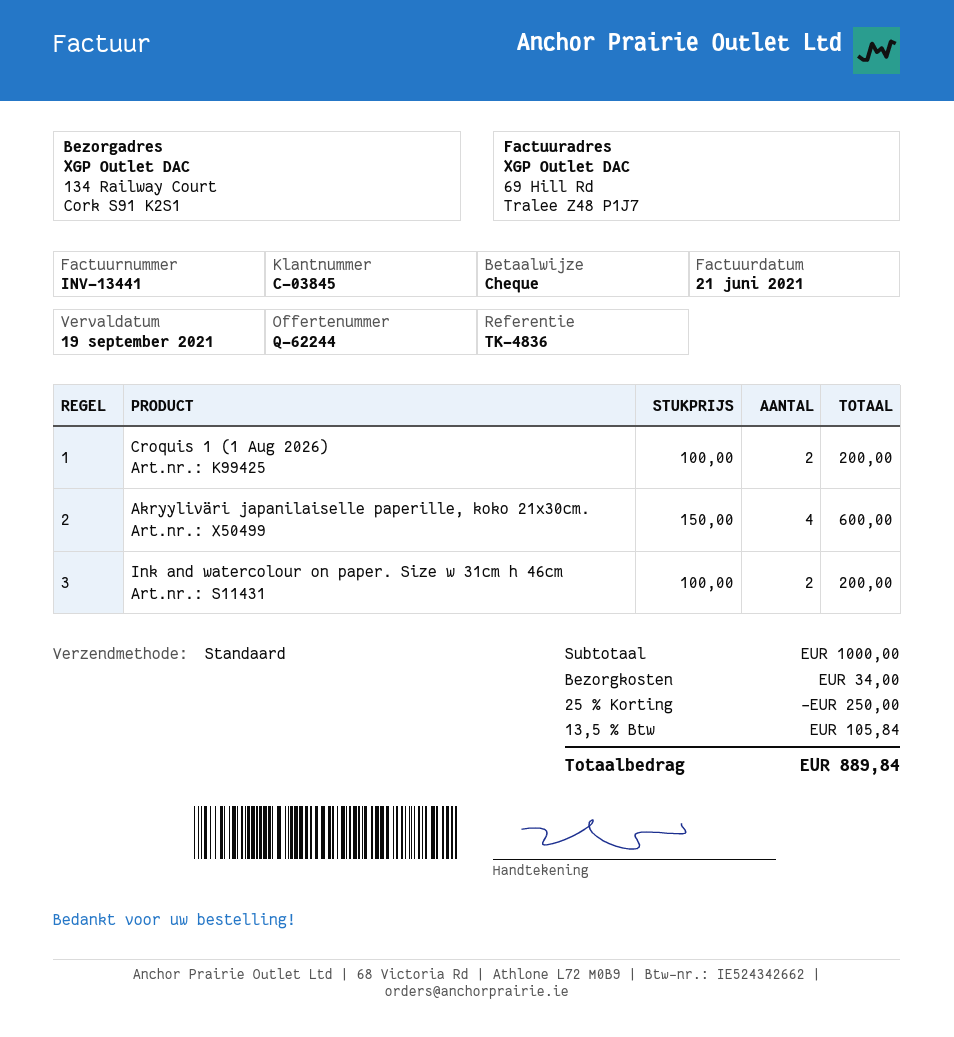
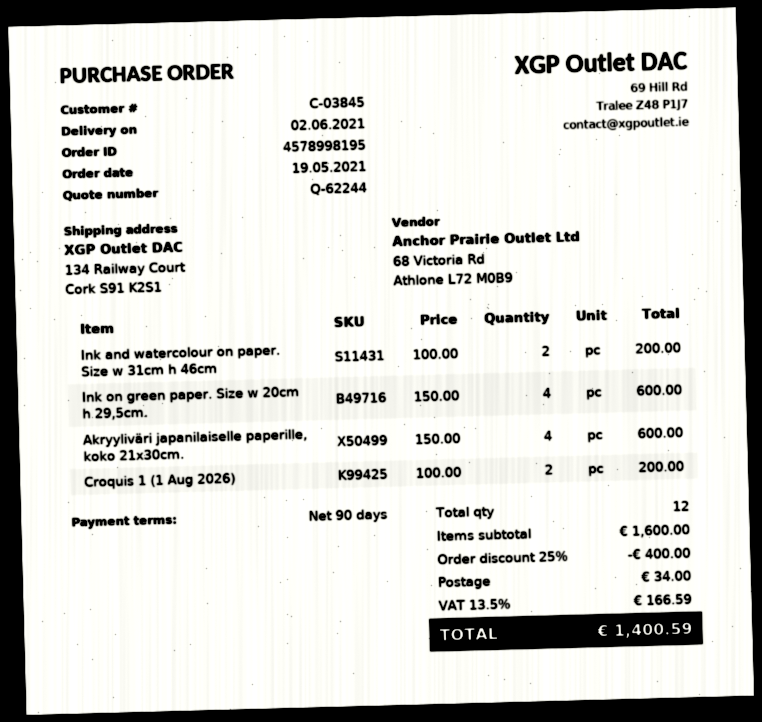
Ink on green paper. Size w 20cm h 29,5cm.: none -> 4 x 150.00 = 600.00
subtotal: 1000.00 -> 1600.00
discount: 25% = 250.00 -> 25% = 400.00
tax: 13.5% = 105.84 -> 13.5% = 166.59
total: 889.84 -> 1400.59

